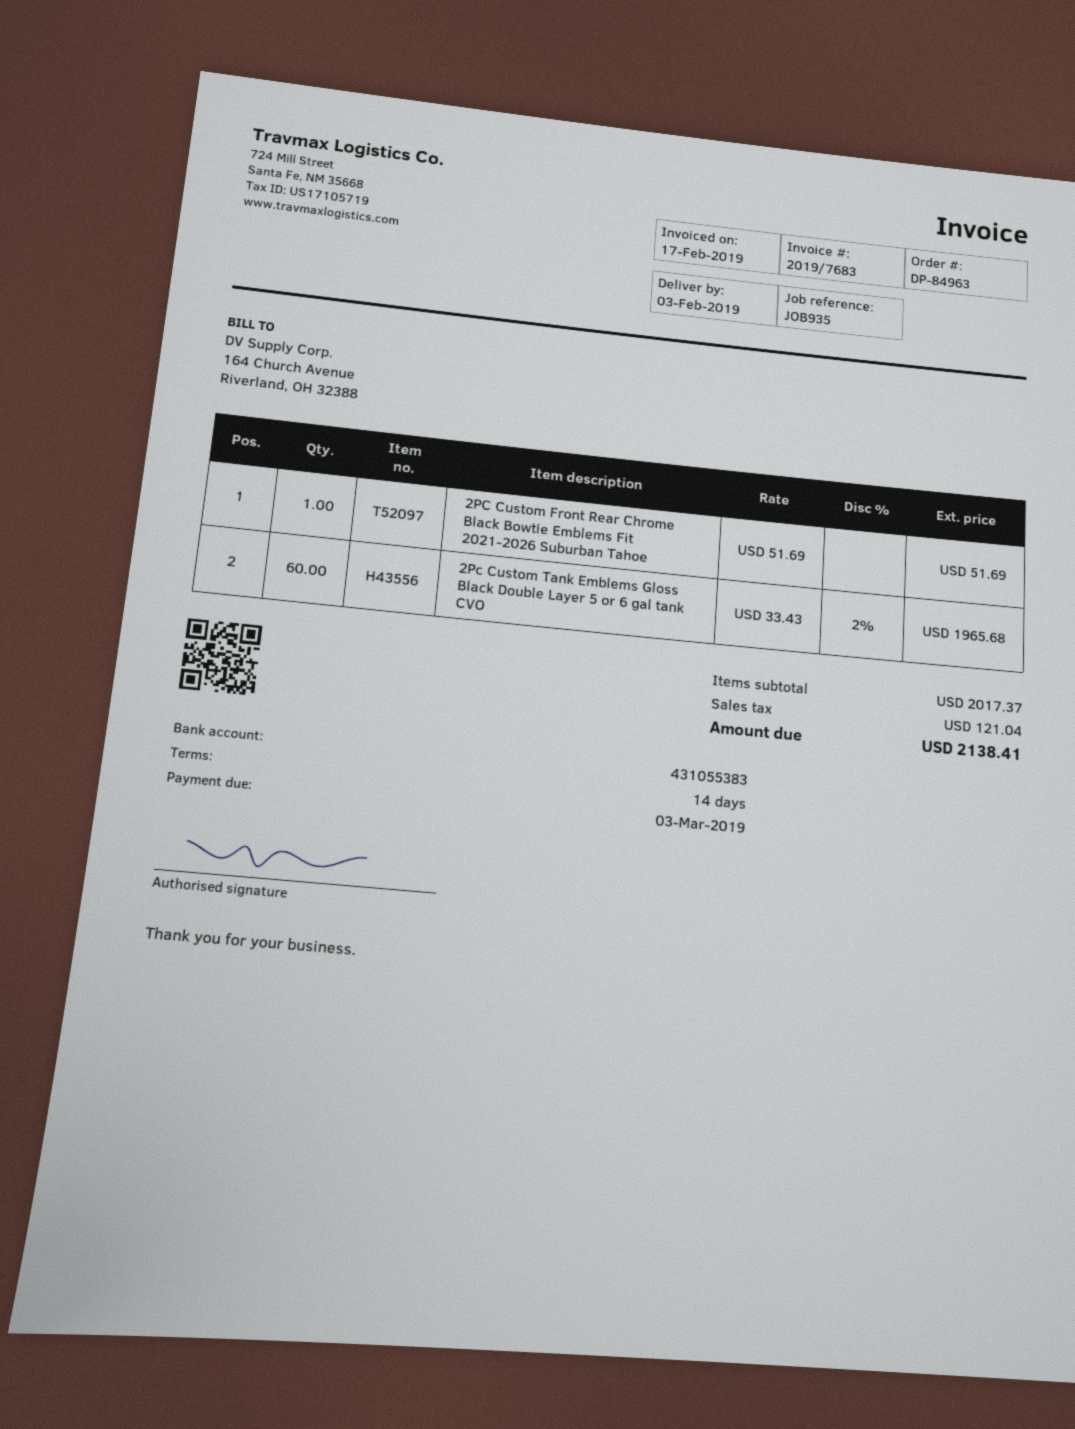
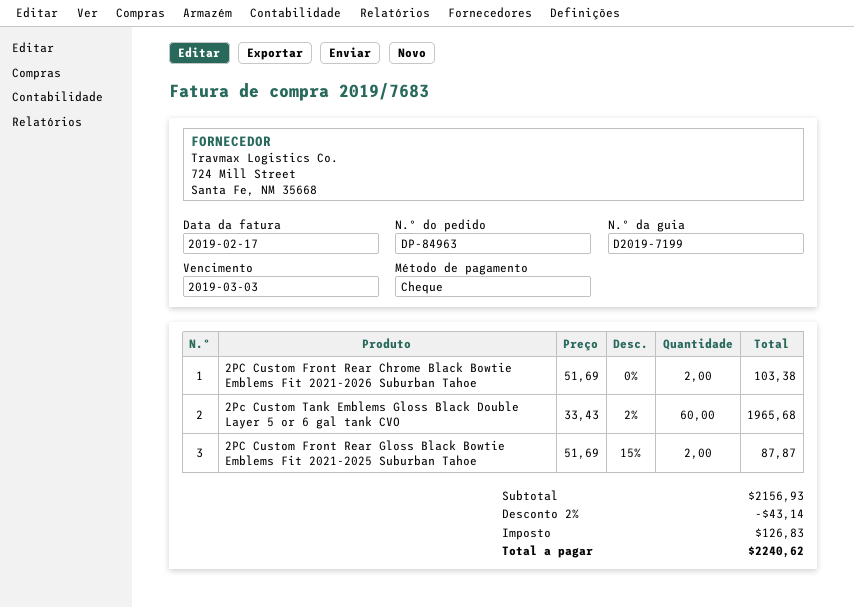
2PC Custom Front Rear Chrome Black Bowtie Emblems Fit 2021-2026 Suburban Tahoe: 1 x 51.69 = 51.69 -> 2 x 51.69 = 103.38
2PC Custom Front Rear Gloss Black Bowtie Emblems Fit 2021-2025 Suburban Tahoe: none -> 2 x 51.69 - 15% = 87.87
subtotal: 2017.37 -> 2156.93
discount: none -> 2% = 43.14
tax: 121.04 -> 126.83
total: 2138.41 -> 2240.62

